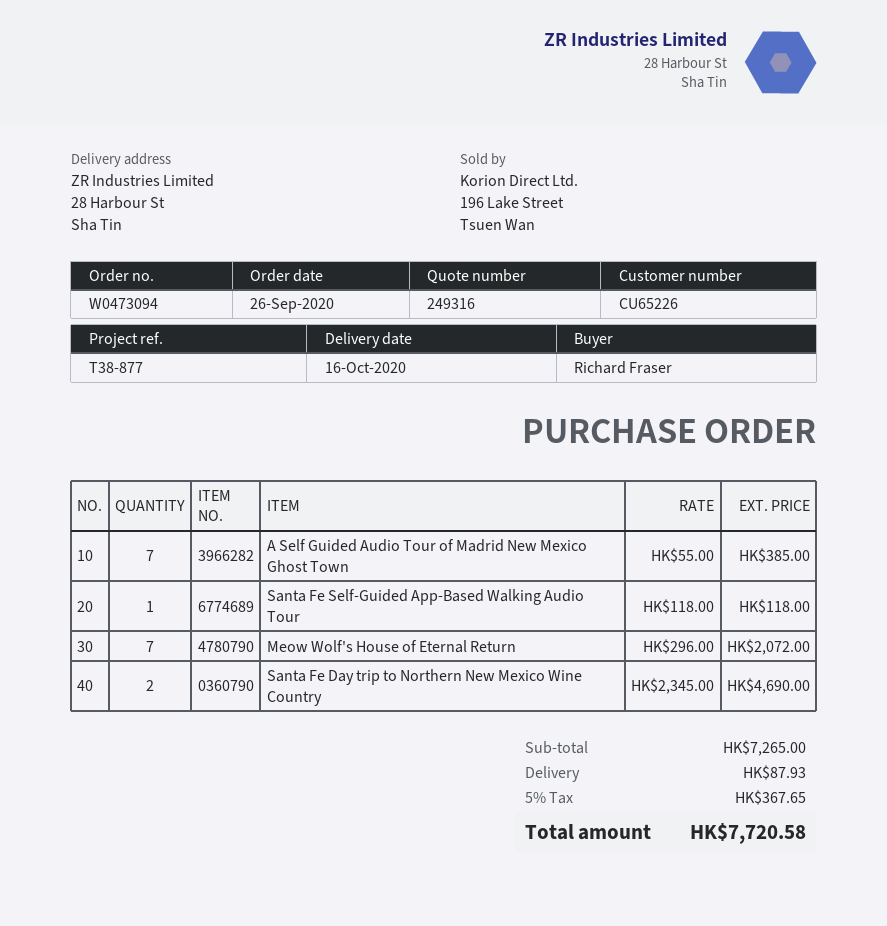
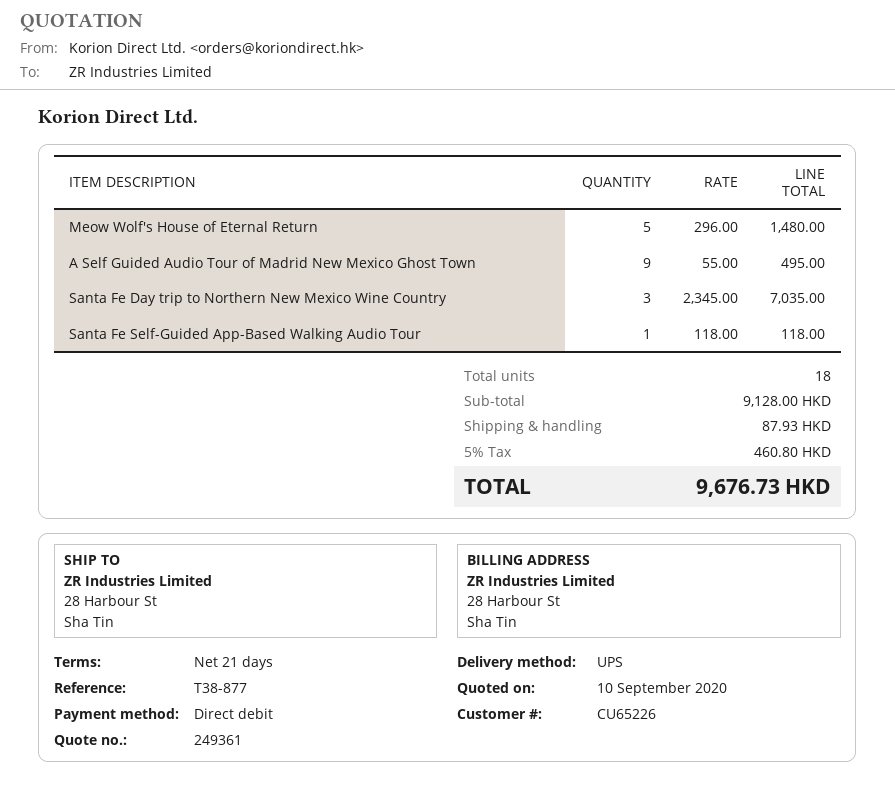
quote number: 249316 -> 249361
A Self Guided Audio Tour of Madrid New Mexico Ghost Town: 7 x 55.00 = 385.00 -> 9 x 55.00 = 495.00
Meow Wolf's House of Eternal Return: 7 x 296.00 = 2072.00 -> 5 x 296.00 = 1480.00
Santa Fe Day trip to Northern New Mexico Wine Country: 2 x 2345.00 = 4690.00 -> 3 x 2345.00 = 7035.00
subtotal: 7265.00 -> 9128.00
tax: 5% = 367.65 -> 5% = 460.80
total: 7720.58 -> 9676.73

